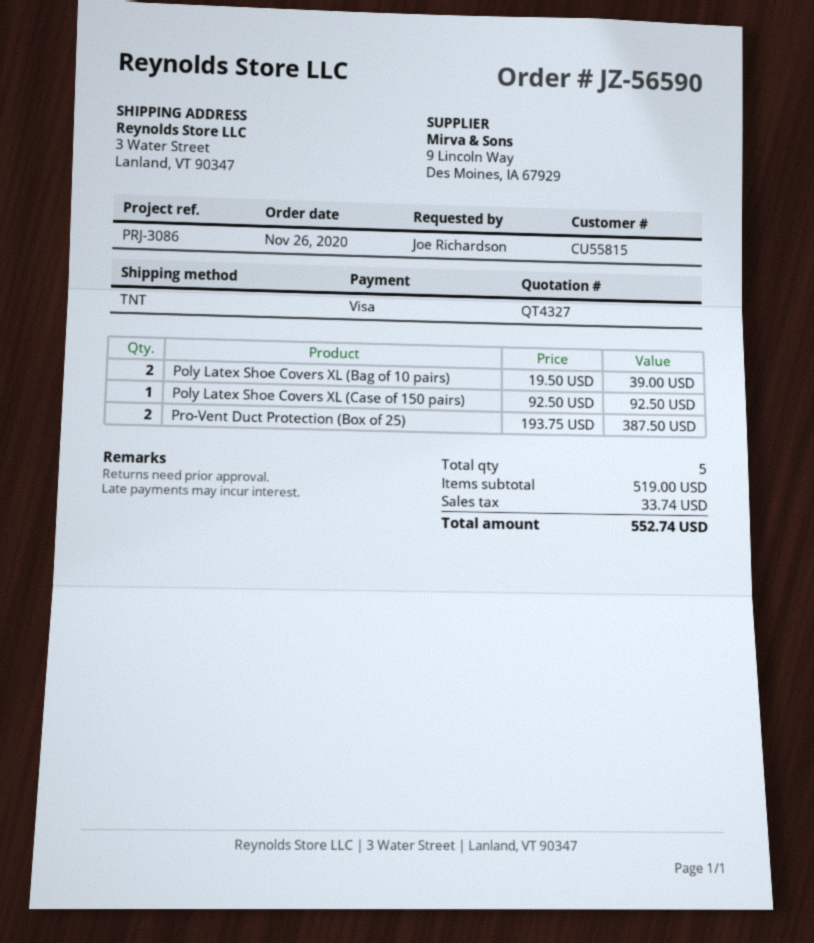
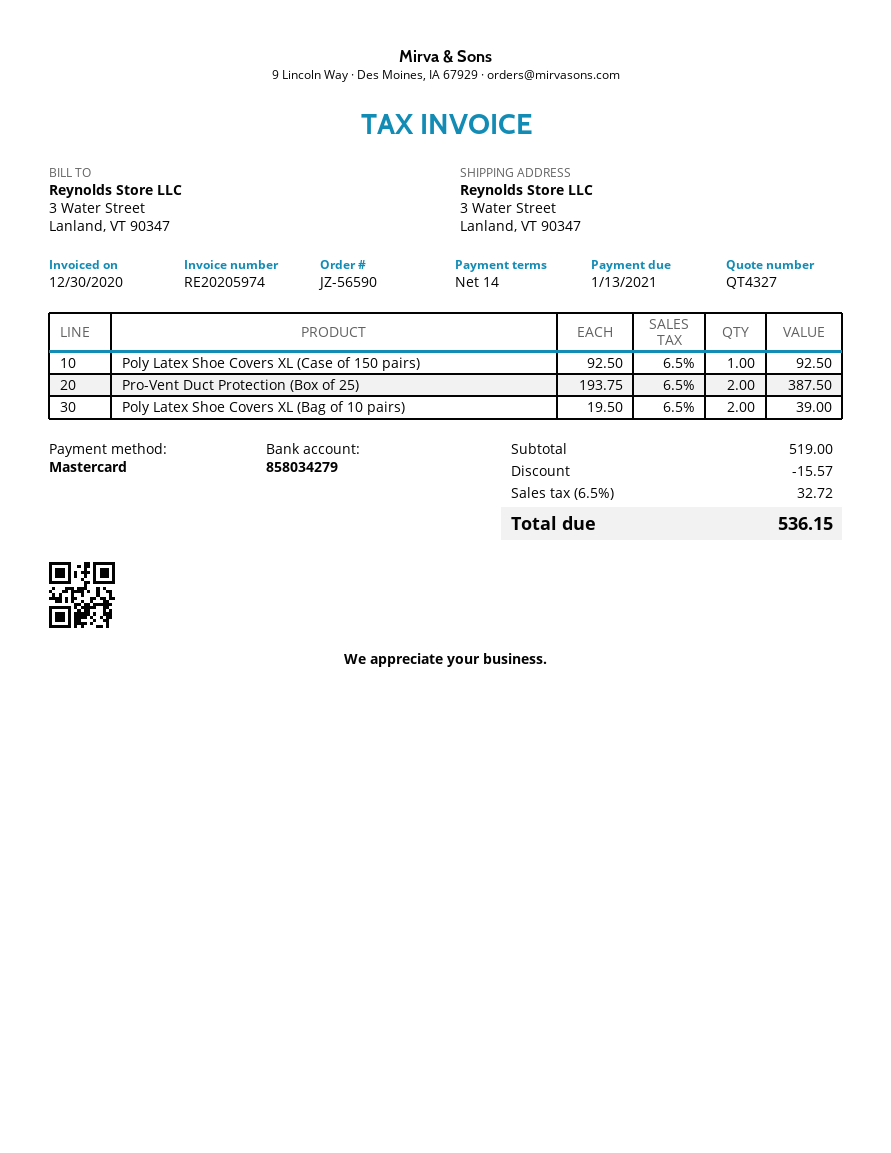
payment method: Visa -> Mastercard
discount: none -> 15.57
tax: 33.74 -> 32.72
total: 552.74 -> 536.15

